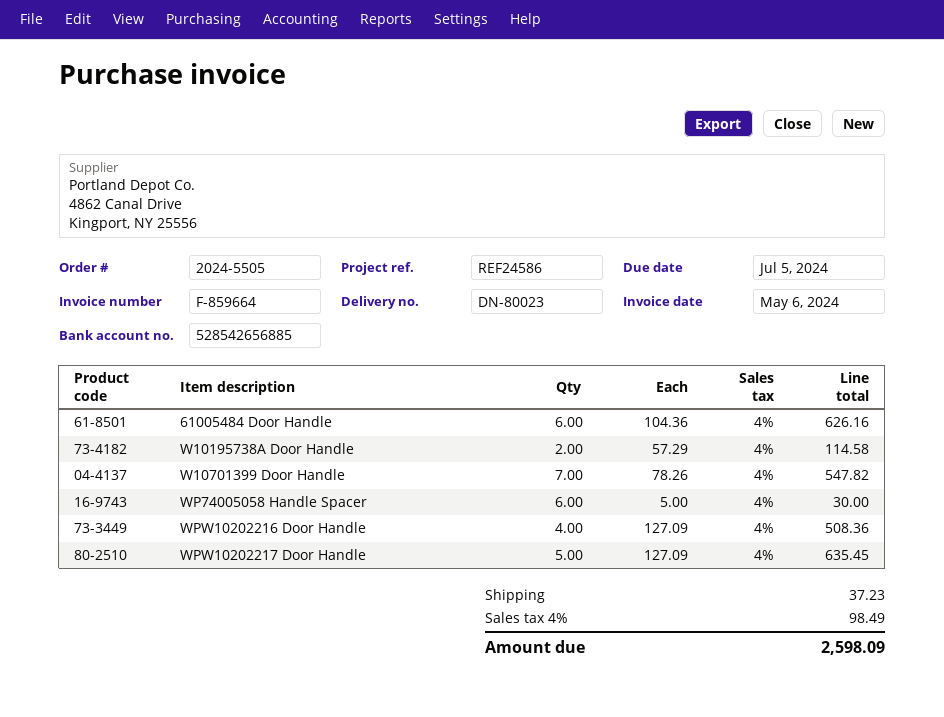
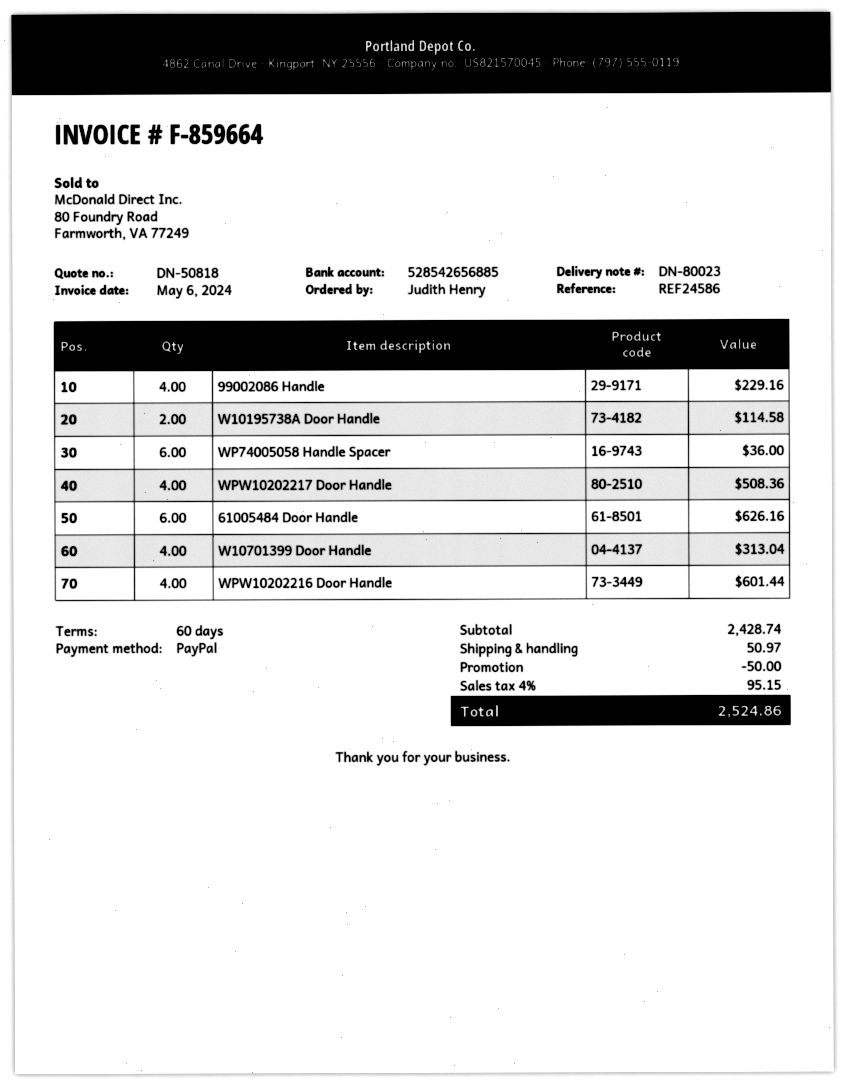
W10701399 Door Handle: 7 for 547.82 -> 4 for 313.04
WP74005058 Handle Spacer: 6 for 30.00 -> 6 for 36.00
WPW10202216 Door Handle: 4 for 508.36 -> 4 for 601.44
WPW10202217 Door Handle: 5 for 635.45 -> 4 for 508.36
99002086 Handle: none -> 4 for 229.16
discount: none -> 50.00
shipping: 37.23 -> 50.97
tax: 4% = 98.49 -> 4% = 95.15
total: 2598.09 -> 2524.86

